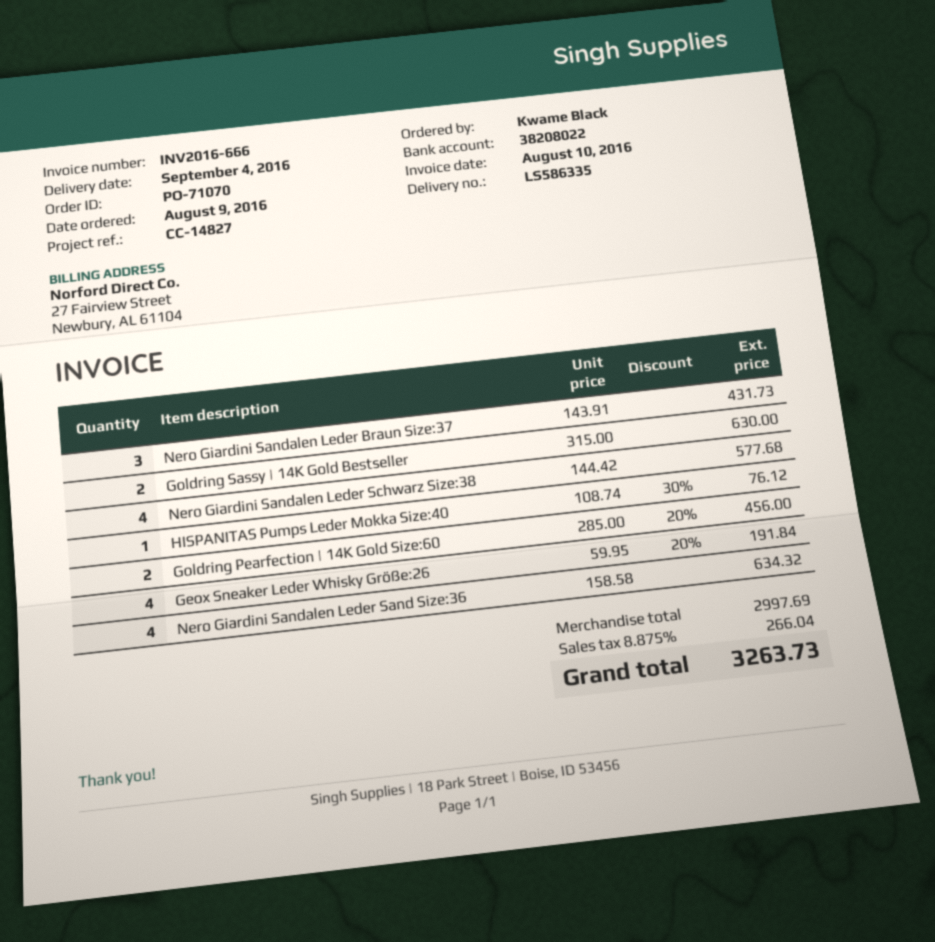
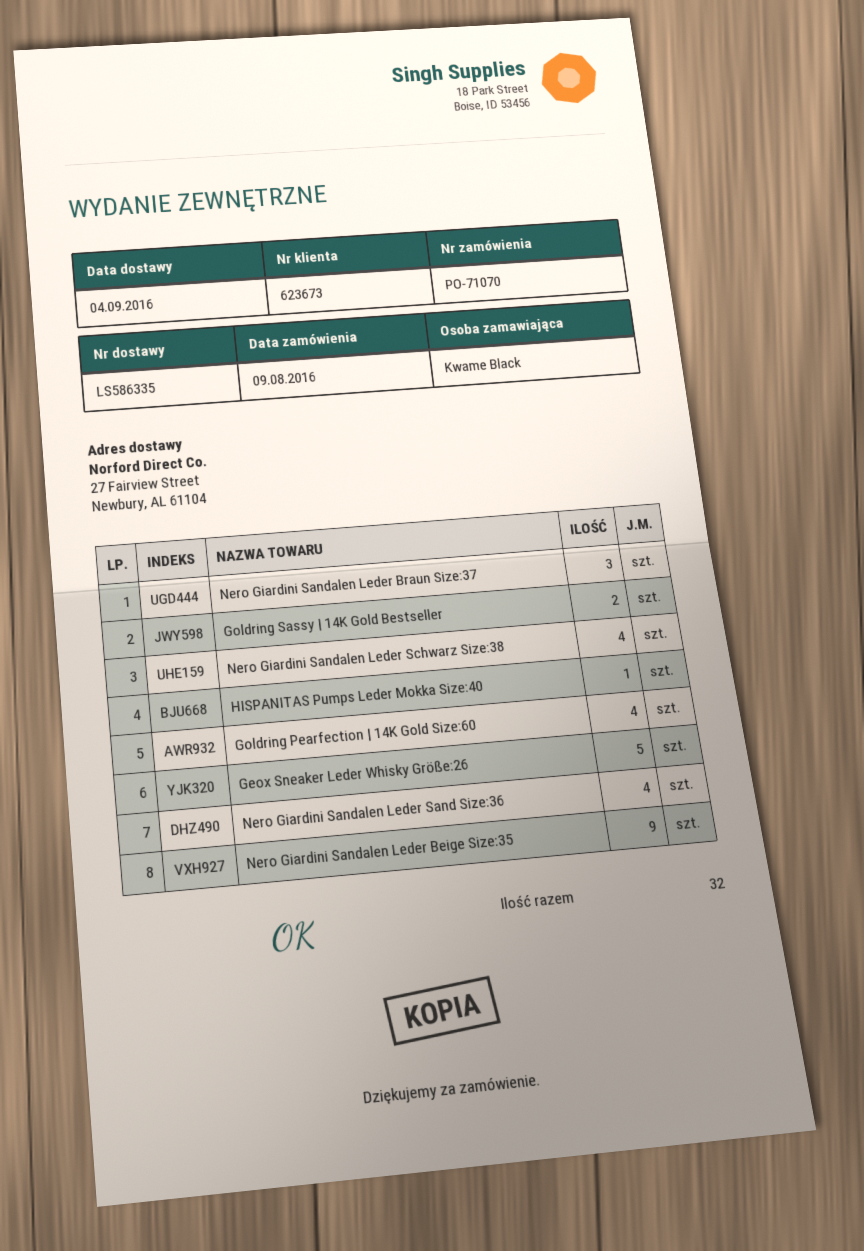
Goldring Pearfection | 14K Gold Size:60: 2 -> 4
Geox Sneaker Leder Whisky Größe:26: 4 -> 5
Nero Giardini Sandalen Leder Beige Size:35: none -> 9

